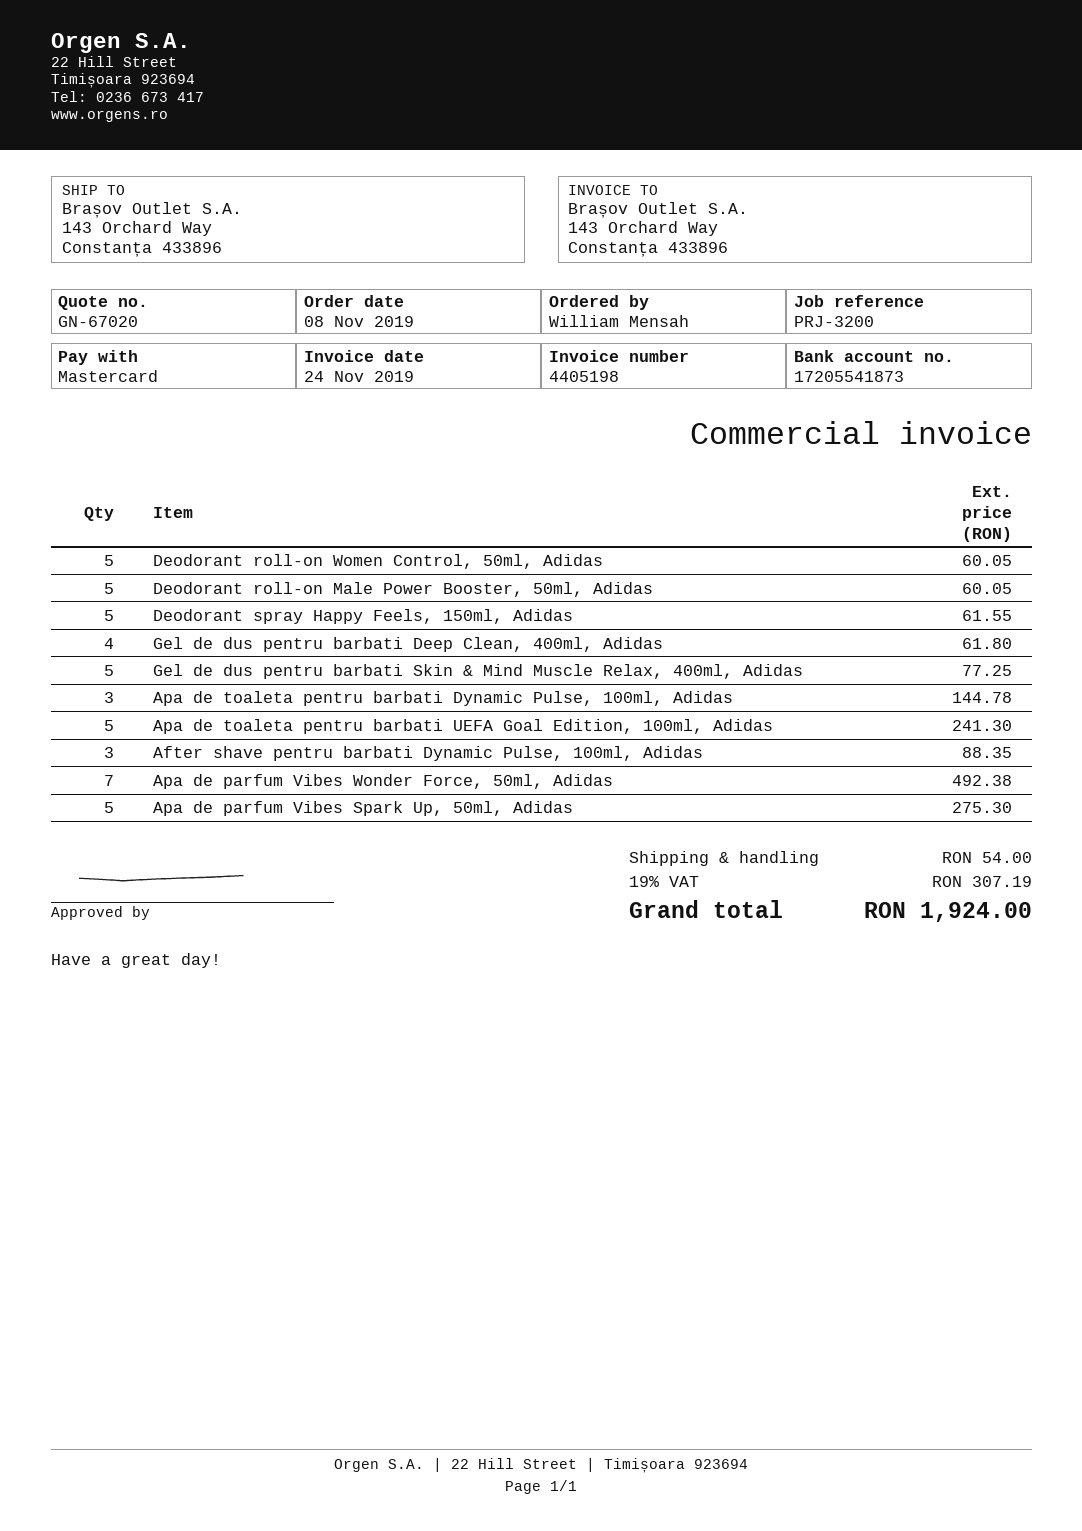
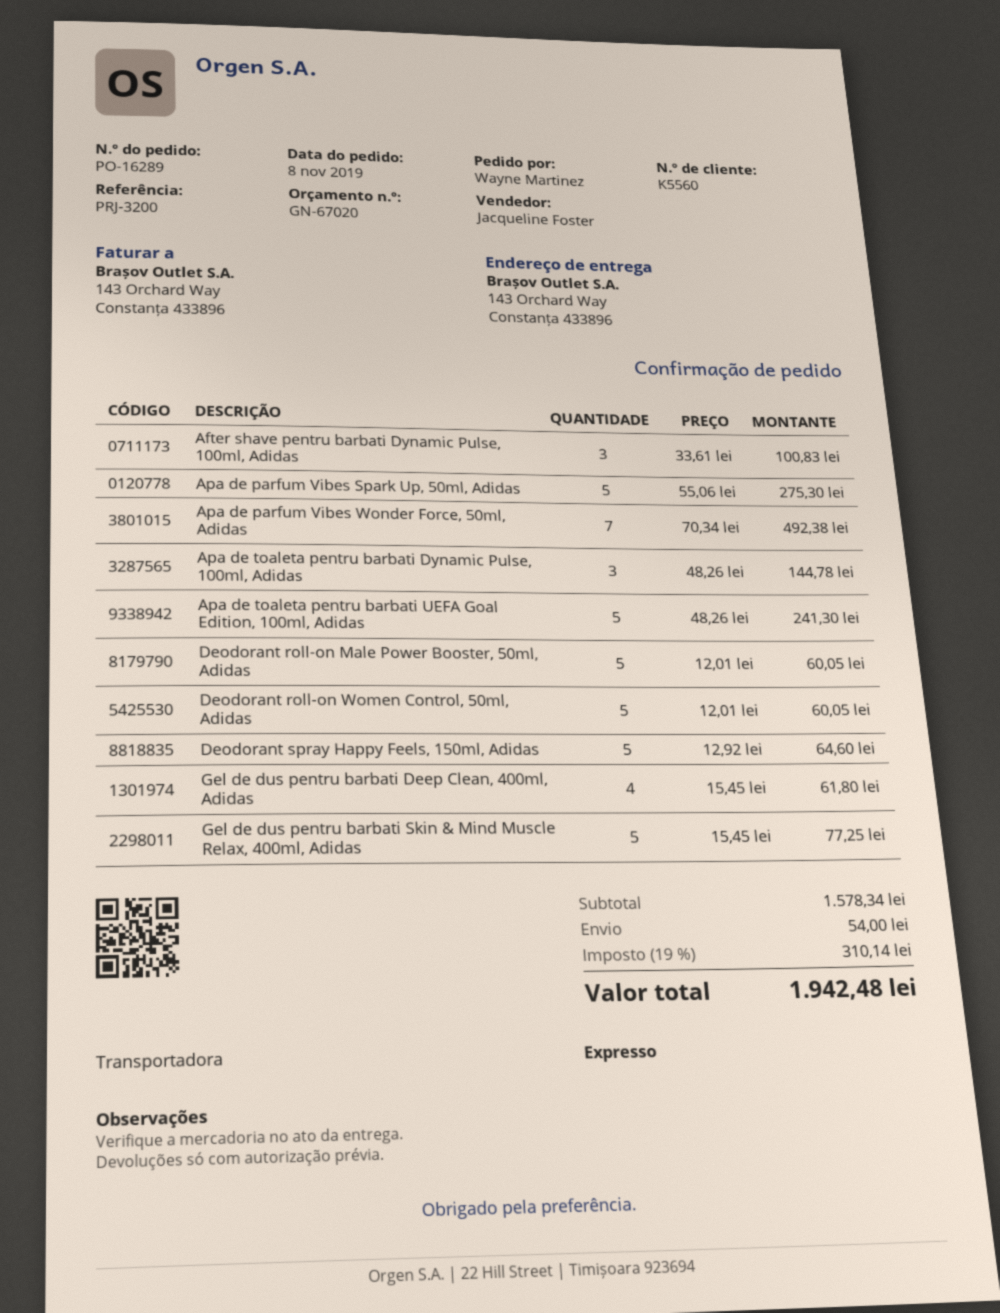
ordered by: William Mensah -> Wayne Martinez
Deodorant spray Happy Feels, 150ml, Adidas: 5 for 61.55 -> 5 for 64.60
After shave pentru barbati Dynamic Pulse, 100ml, Adidas: 3 for 88.35 -> 3 for 100.83
tax: 19% = 307.19 -> 19% = 310.14
total: 1924.00 -> 1942.48

